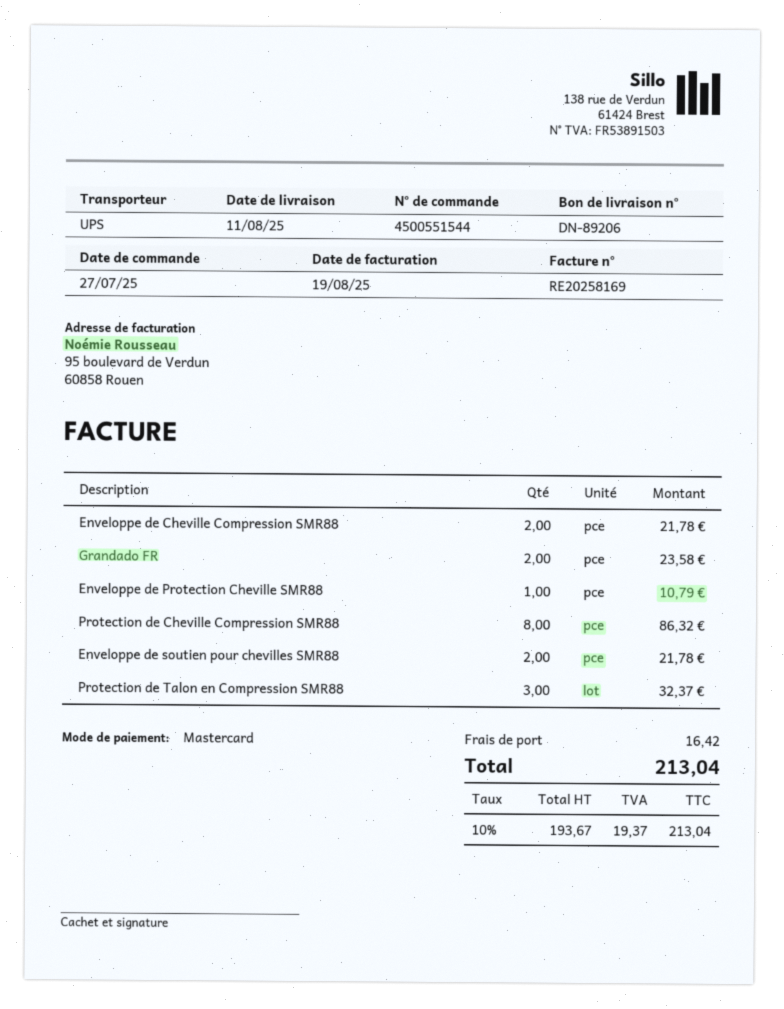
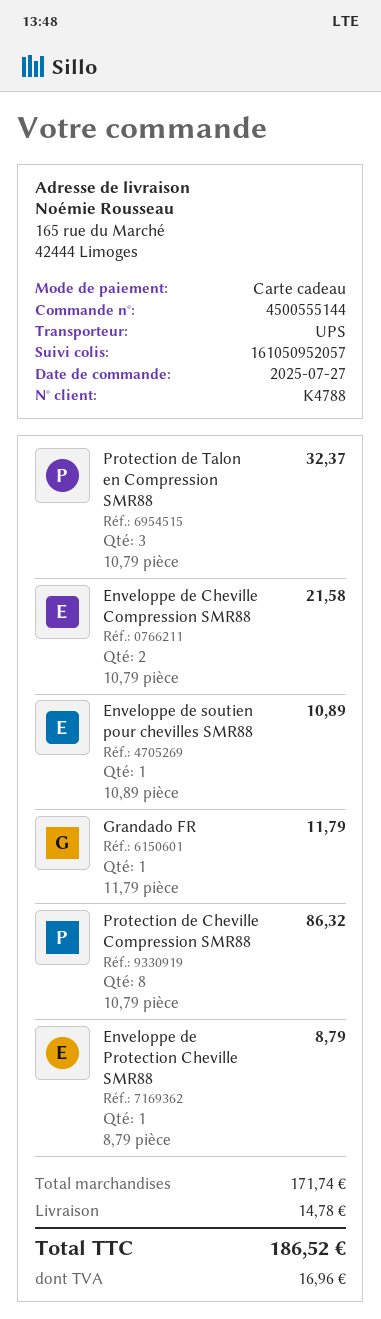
order number: 4500551544 -> 4500555144
payment method: Mastercard -> gift card
Enveloppe de Cheville Compression SMR88: 2 for 21.78 -> 2 for 21.58
Grandado FR: 2 for 23.58 -> 1 for 11.79
Enveloppe de Protection Cheville SMR88: 1 for 10.79 -> 1 for 8.79
Enveloppe de soutien pour chevilles SMR88: 2 for 21.78 -> 1 for 10.89
shipping: 16.42 -> 14.78
tax: 19.37 -> 16.96
total: 213.04 -> 186.52

